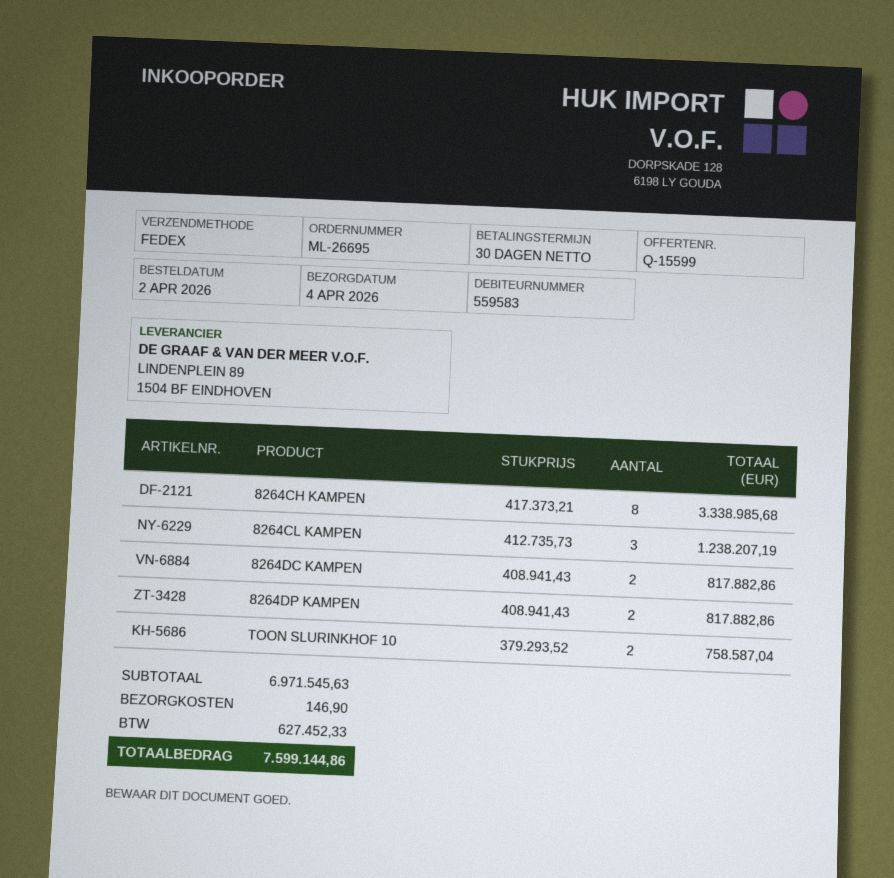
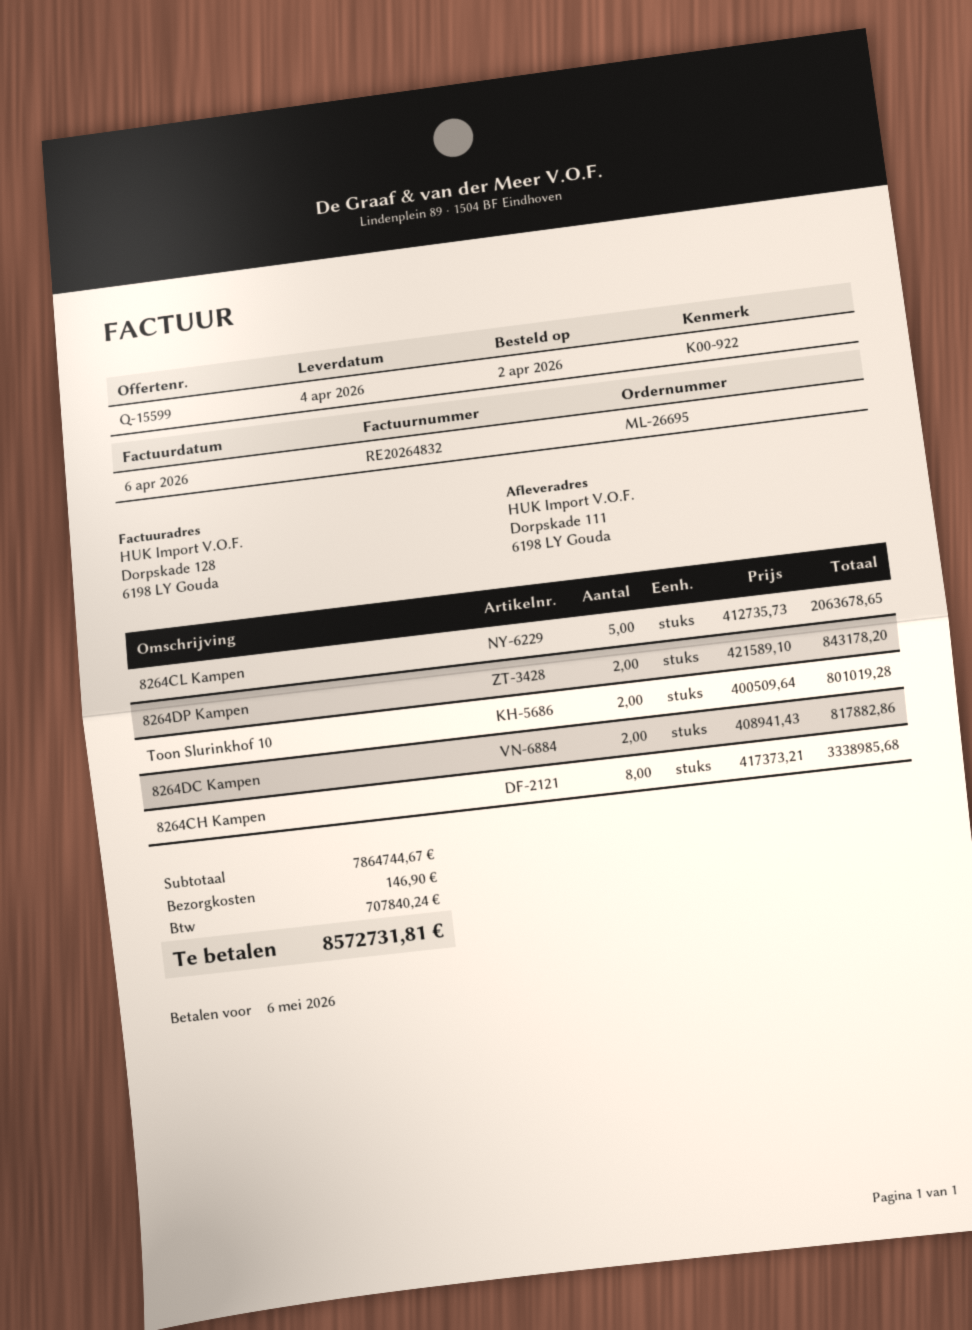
8264CL KAMPEN: 3 x 412735.73 = 1238207.19 -> 5 x 412735.73 = 2063678.65
8264DP KAMPEN: 2 x 408941.43 = 817882.86 -> 2 x 421589.10 = 843178.20
TOON SLURINKHOF 10: 2 x 379293.52 = 758587.04 -> 2 x 400509.64 = 801019.28
subtotal: 6971545.63 -> 7864744.67
tax: 627452.33 -> 707840.24
total: 7599144.86 -> 8572731.81

